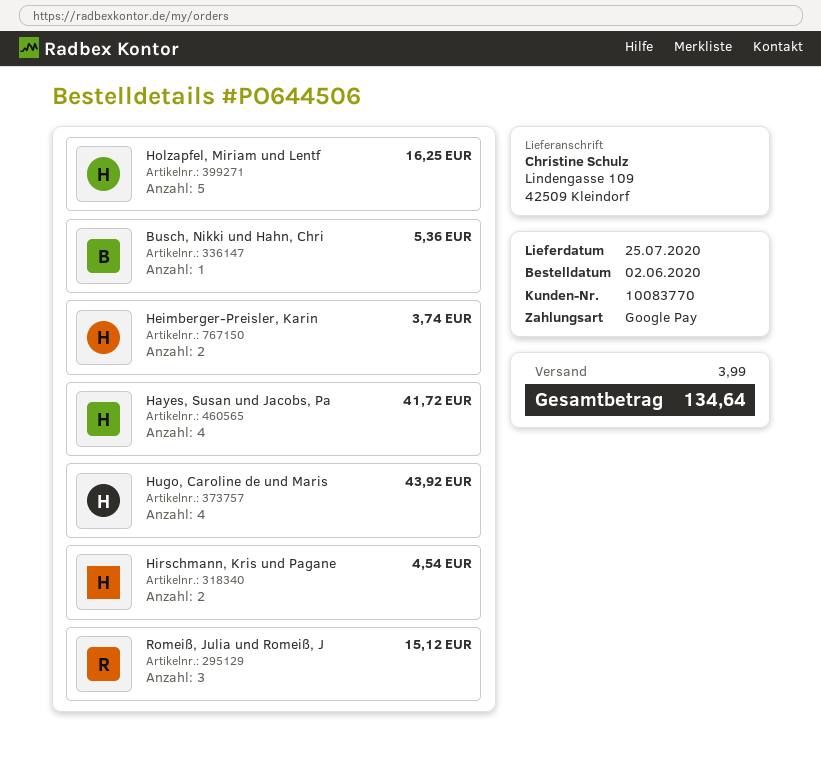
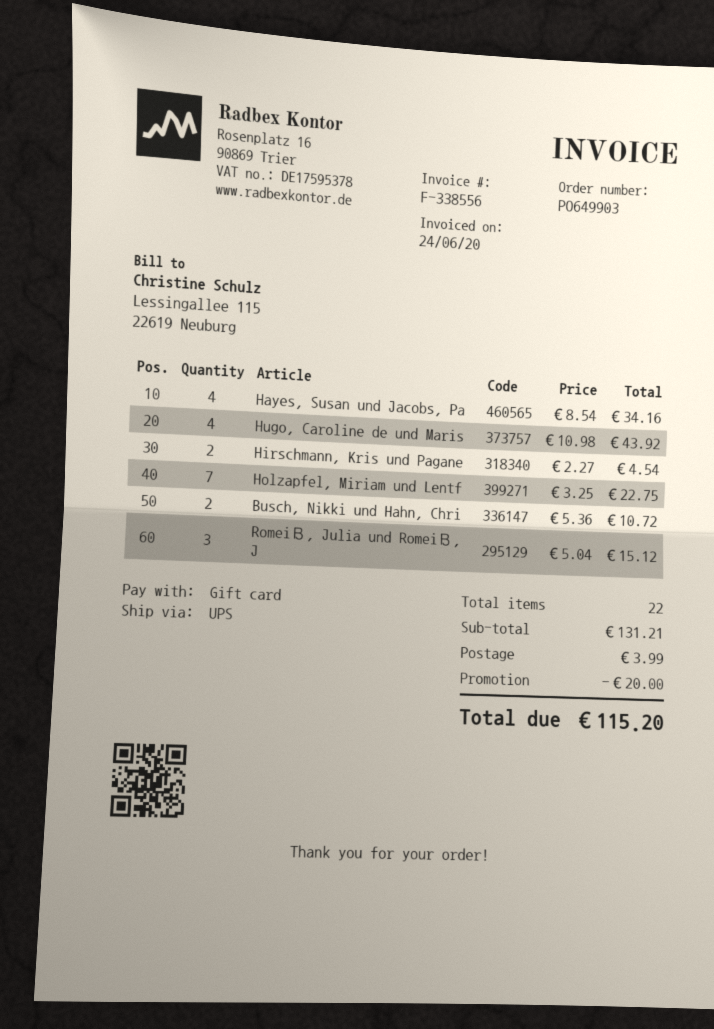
order number: PO644506 -> PO649903
payment method: Google Pay -> gift card
Holzapfel, Miriam und Lentf: 5 for 16.25 -> 7 for 22.75
Busch, Nikki und Hahn, Chri: 1 for 5.36 -> 2 for 10.72
Heimberger-Preisler, Karin: 2 for 3.74 -> none
Hayes, Susan und Jacobs, Pa: 4 for 41.72 -> 4 for 34.16
discount: none -> 20.00
total: 134.64 -> 115.20

